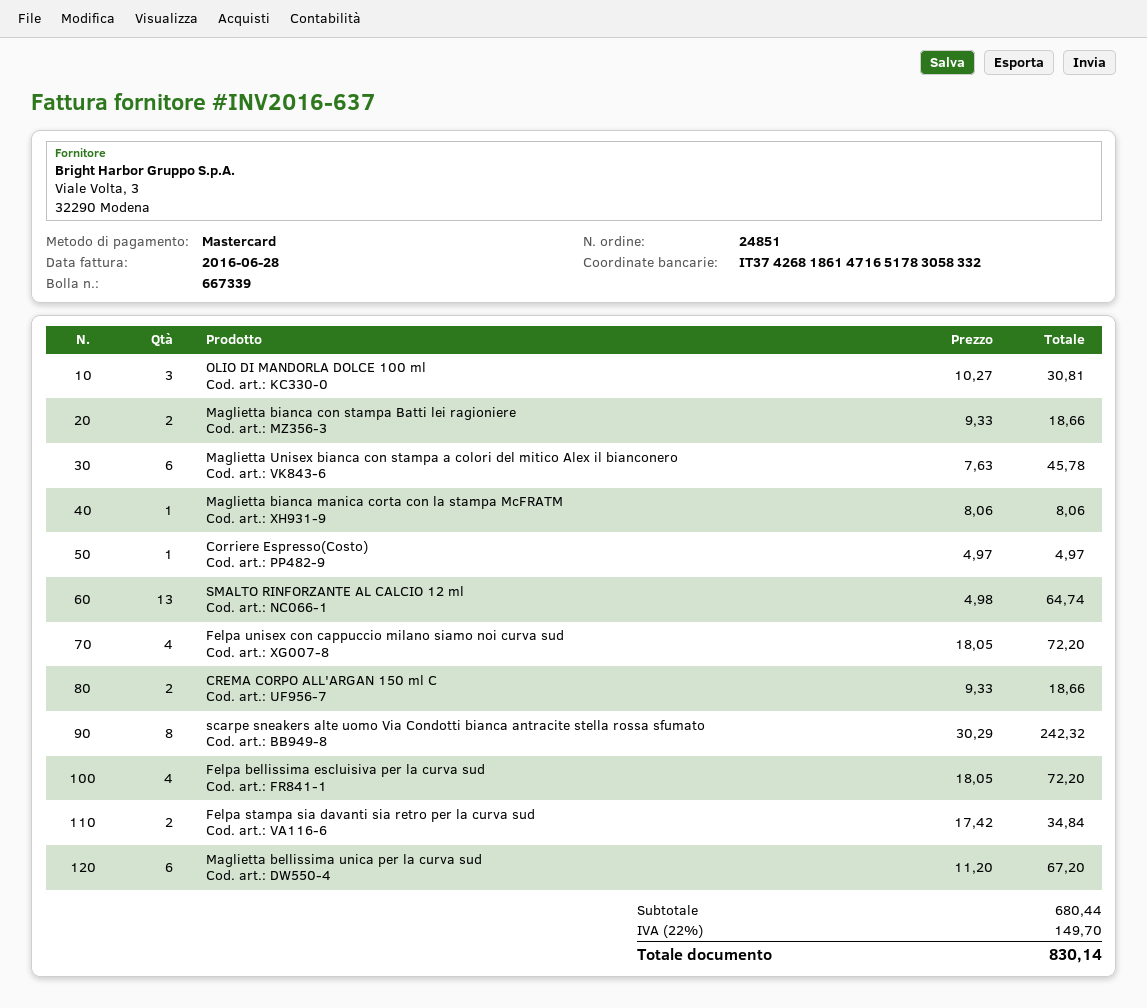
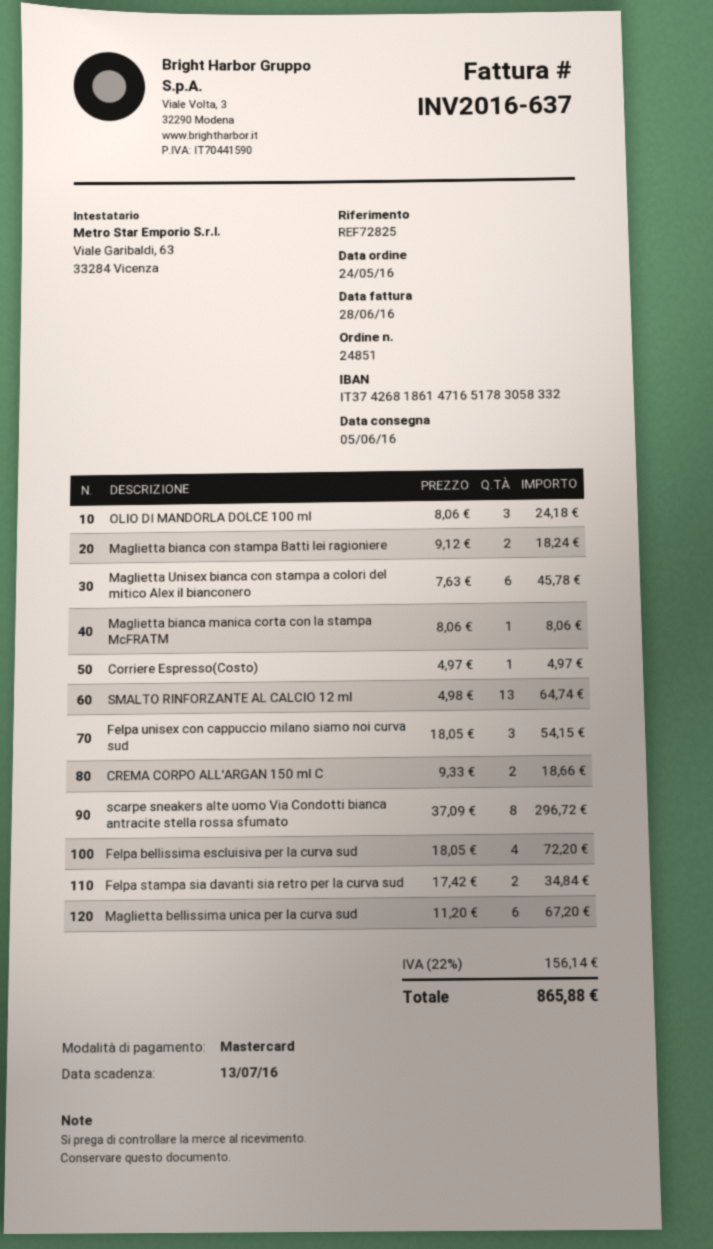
OLIO DI MANDORLA DOLCE 100 ml: 3 x 10.27 = 30.81 -> 3 x 8.06 = 24.18
Maglietta bianca con stampa Batti lei ragioniere: 2 x 9.33 = 18.66 -> 2 x 9.12 = 18.24
Felpa unisex con cappuccio milano siamo noi curva sud: 4 x 18.05 = 72.20 -> 3 x 18.05 = 54.15
scarpe sneakers alte uomo Via Condotti bianca antracite stella rossa sfumato: 8 x 30.29 = 242.32 -> 8 x 37.09 = 296.72
tax: 22% = 149.70 -> 22% = 156.14
total: 830.14 -> 865.88

